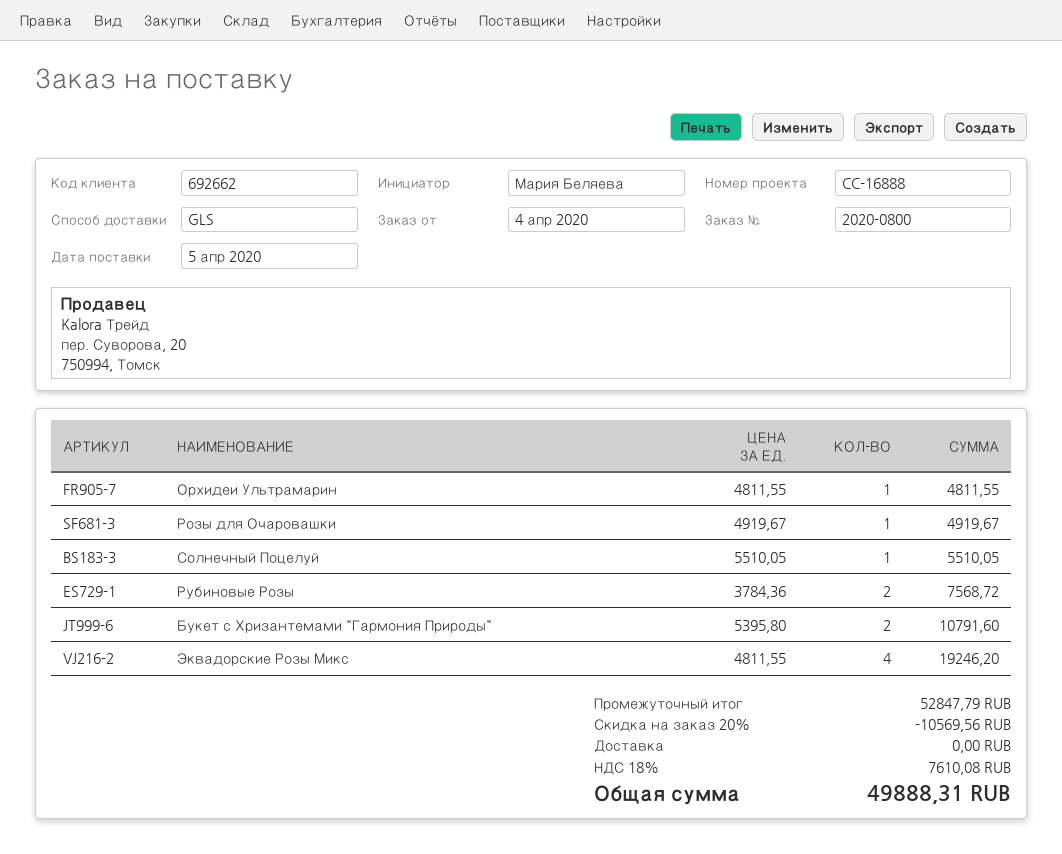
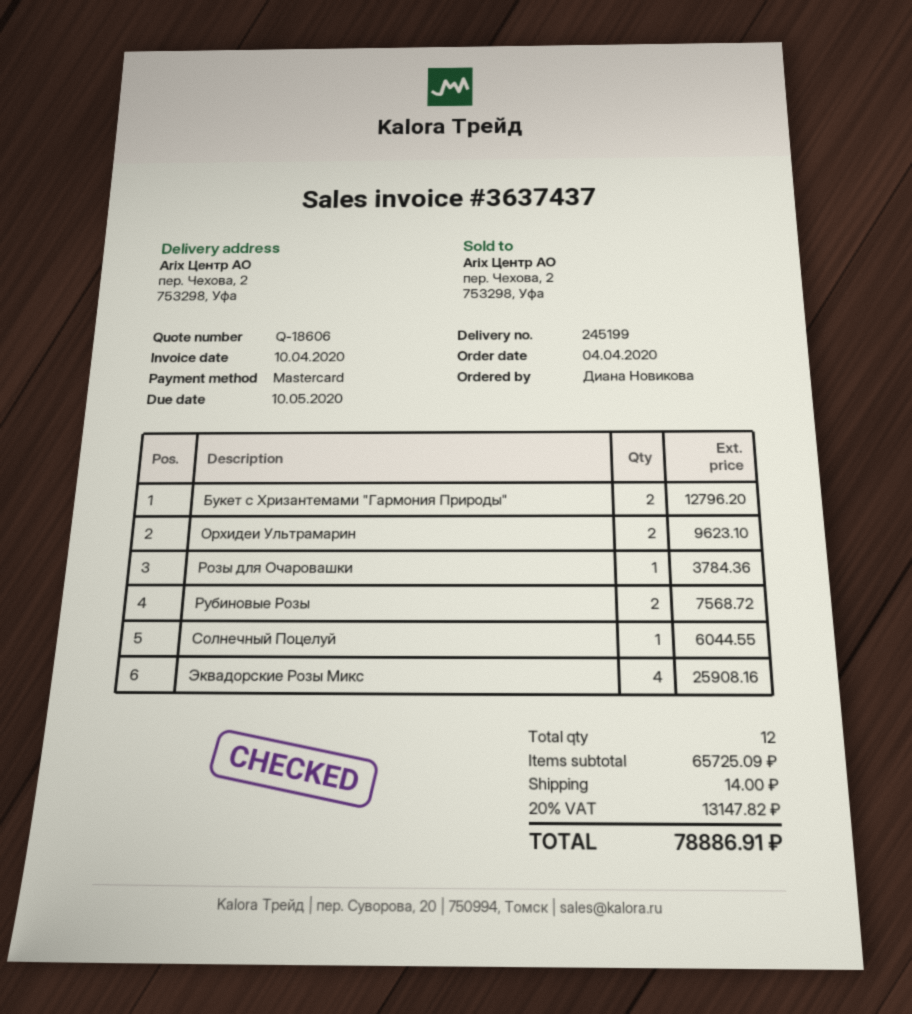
ordered by: Мария Беляева -> Диана Новикова
Орхидеи Ультрамарин: 1 for 4811.55 -> 2 for 9623.10
Розы для Очаровашки: 1 for 4919.67 -> 1 for 3784.36
Солнечный Поцелуй: 1 for 5510.05 -> 1 for 6044.55
Букет с Хризантемами "Гармония Природы": 2 for 10791.60 -> 2 for 12796.20
Эквадорские Розы Микс: 4 for 19246.20 -> 4 for 25908.16
subtotal: 52847.79 -> 65725.09
discount: 20% = 10569.56 -> none
shipping: 0.00 -> 14.00
tax: 18% = 7610.08 -> 20% = 13147.82
total: 49888.31 -> 78886.91

